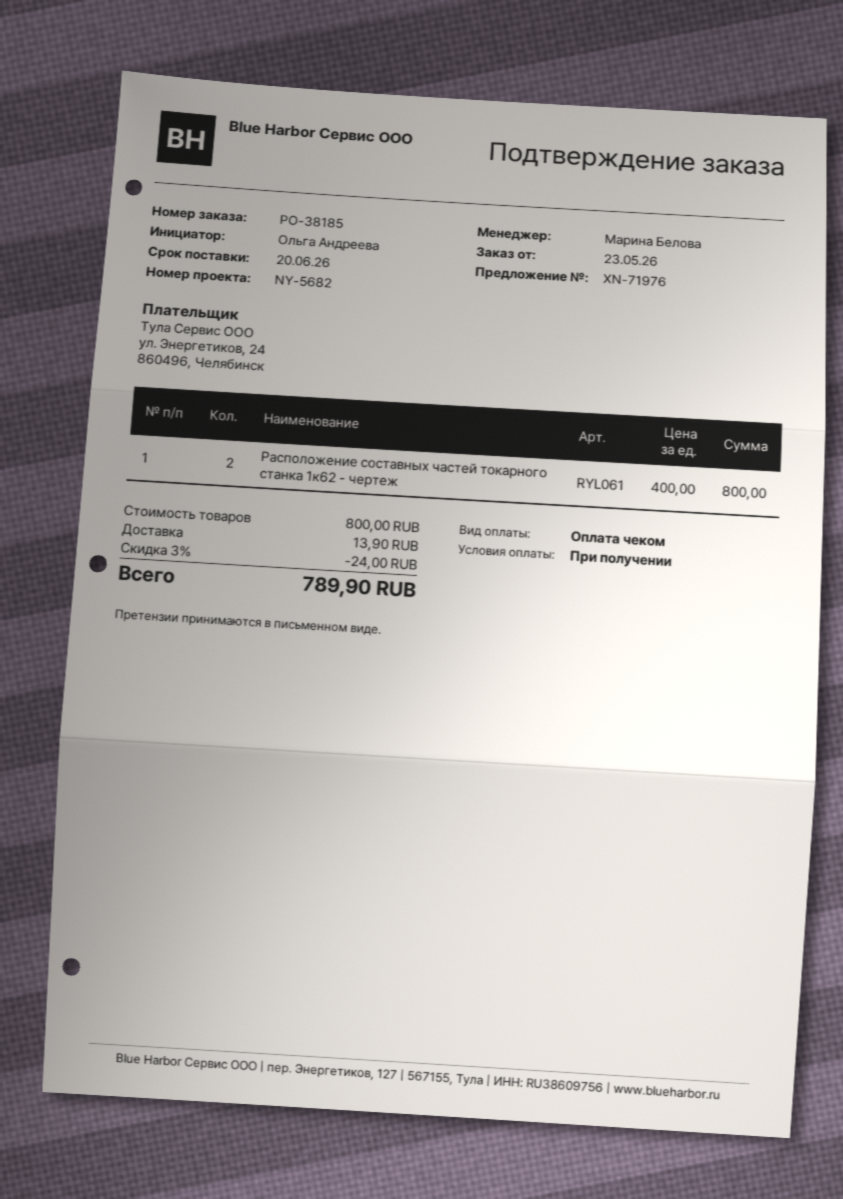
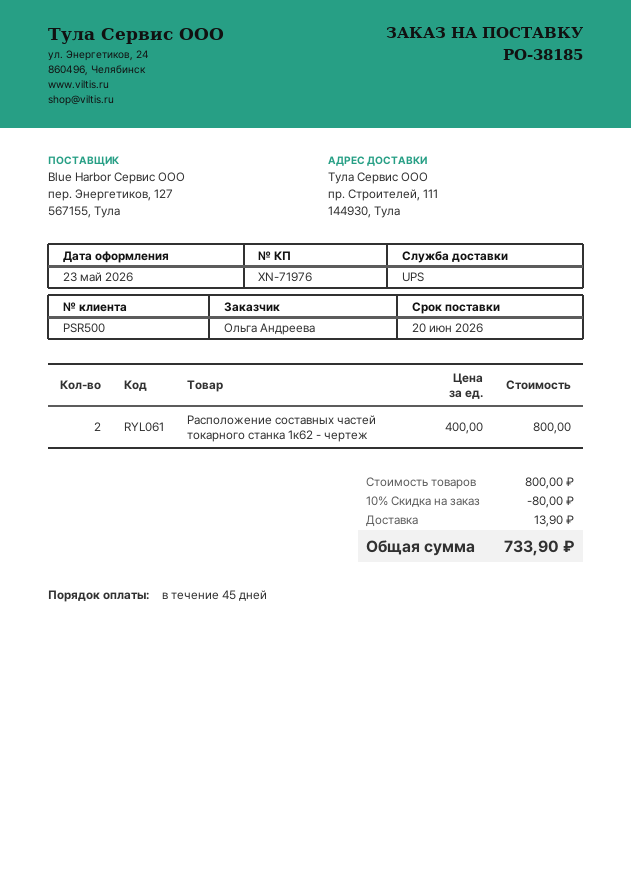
payment terms: on receipt -> 45 days
discount: 3% = 24.00 -> 10% = 80.00
total: 789.90 -> 733.90

